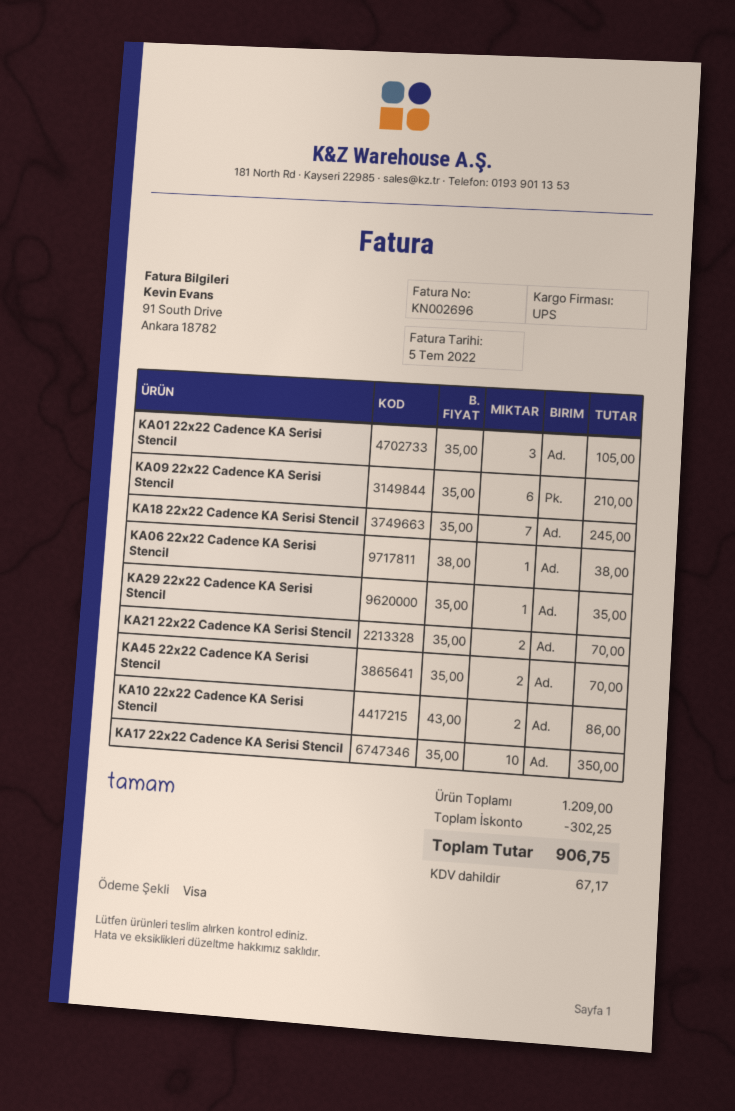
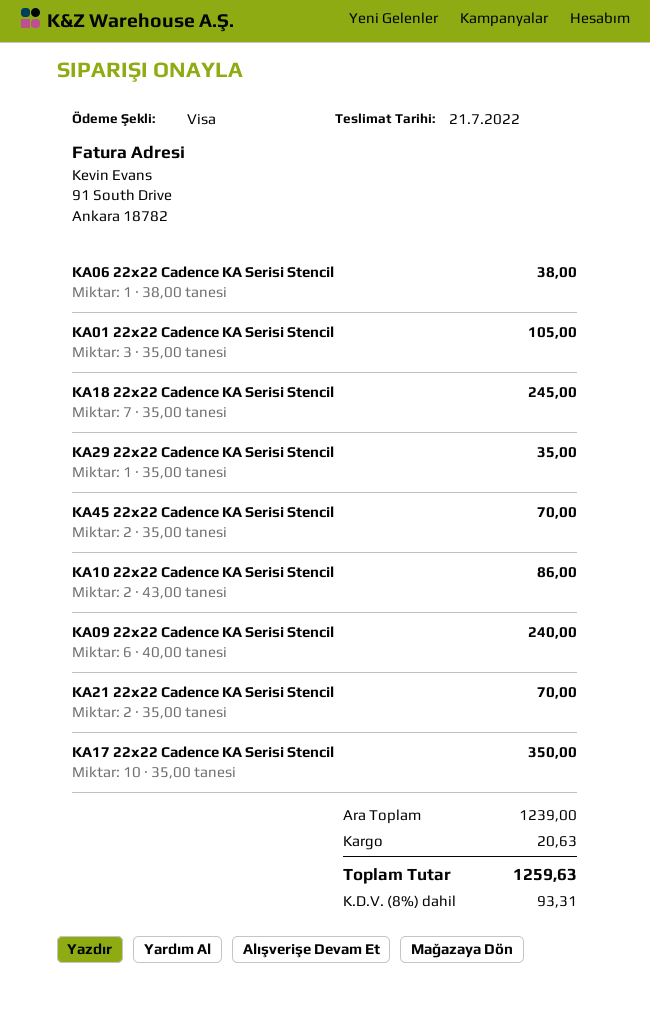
KA09 22x22 Cadence KA Serisi Stencil: 6 x 35.00 = 210.00 -> 6 x 40.00 = 240.00
subtotal: 1209.00 -> 1239.00
discount: 302.25 -> none
shipping: none -> 20.63
tax: 67.17 -> 93.31
total: 906.75 -> 1259.63

